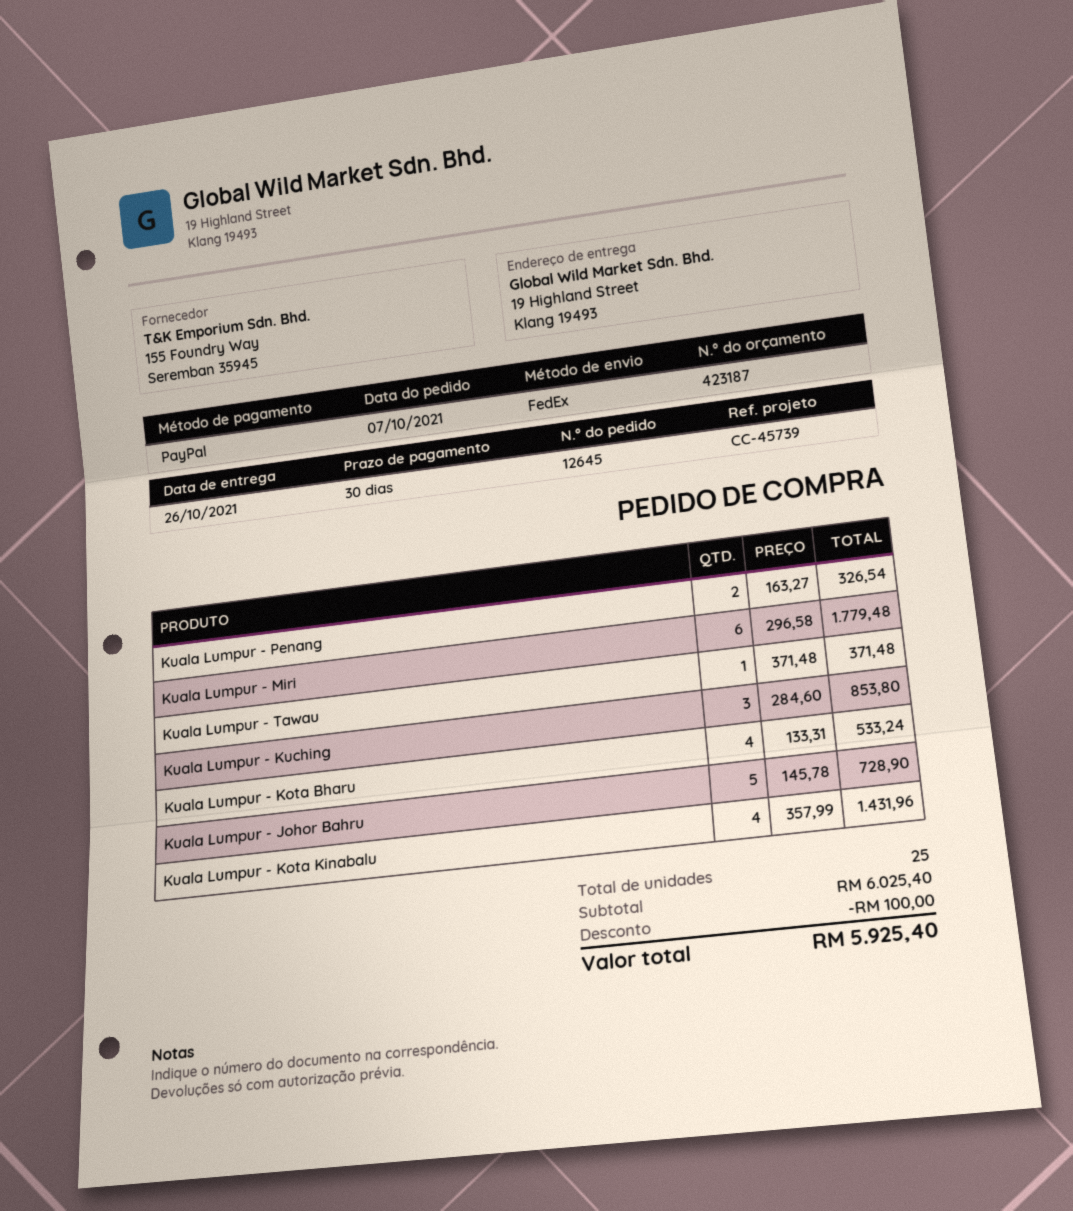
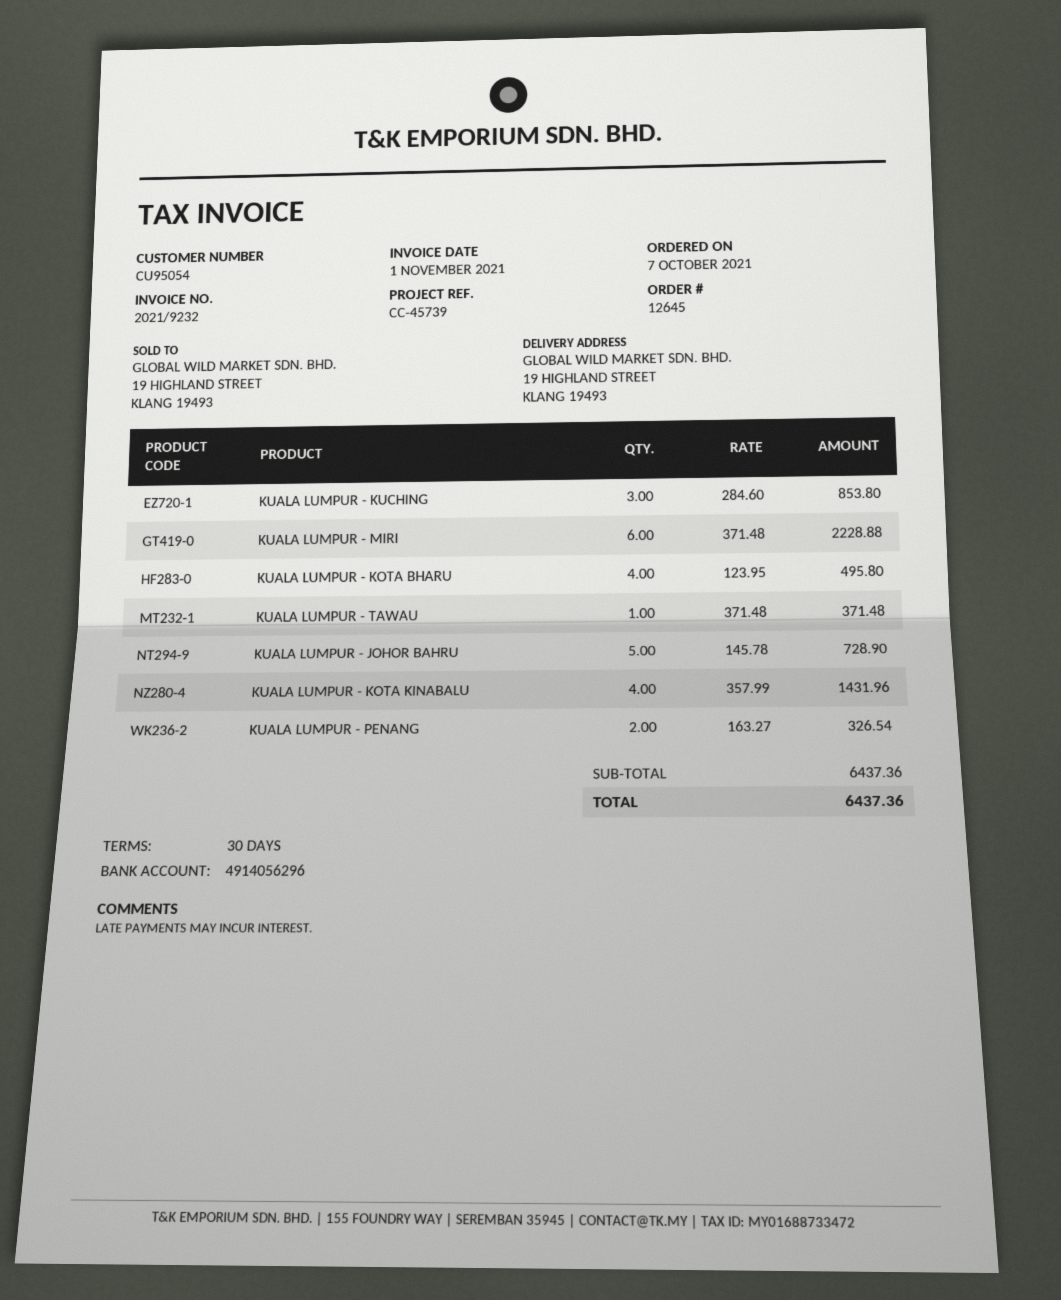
Kuala Lumpur - Miri: 6 x 296.58 = 1779.48 -> 6 x 371.48 = 2228.88
Kuala Lumpur - Kota Bharu: 4 x 133.31 = 533.24 -> 4 x 123.95 = 495.80
subtotal: 6025.40 -> 6437.36
discount: 100.00 -> none
total: 5925.40 -> 6437.36

